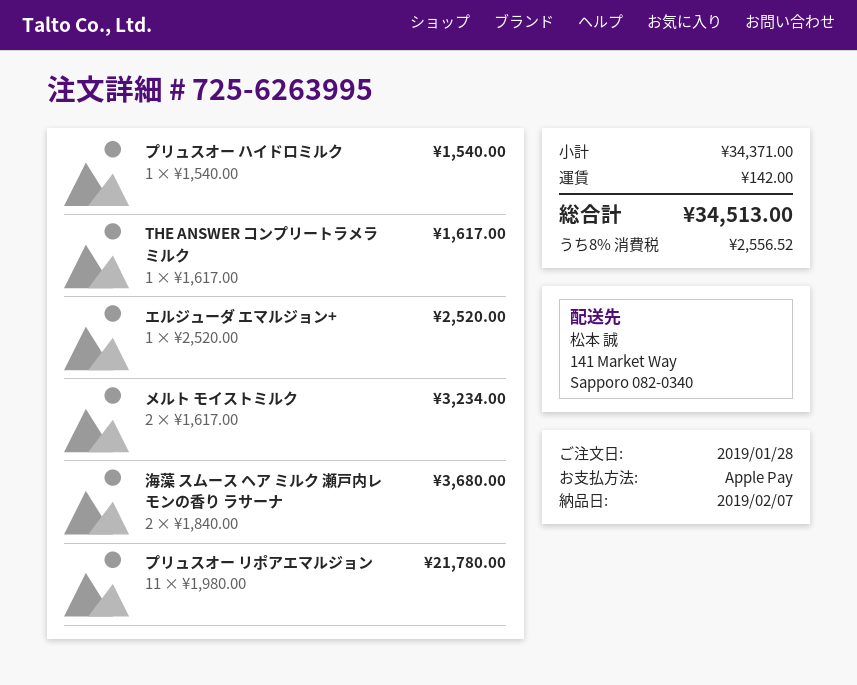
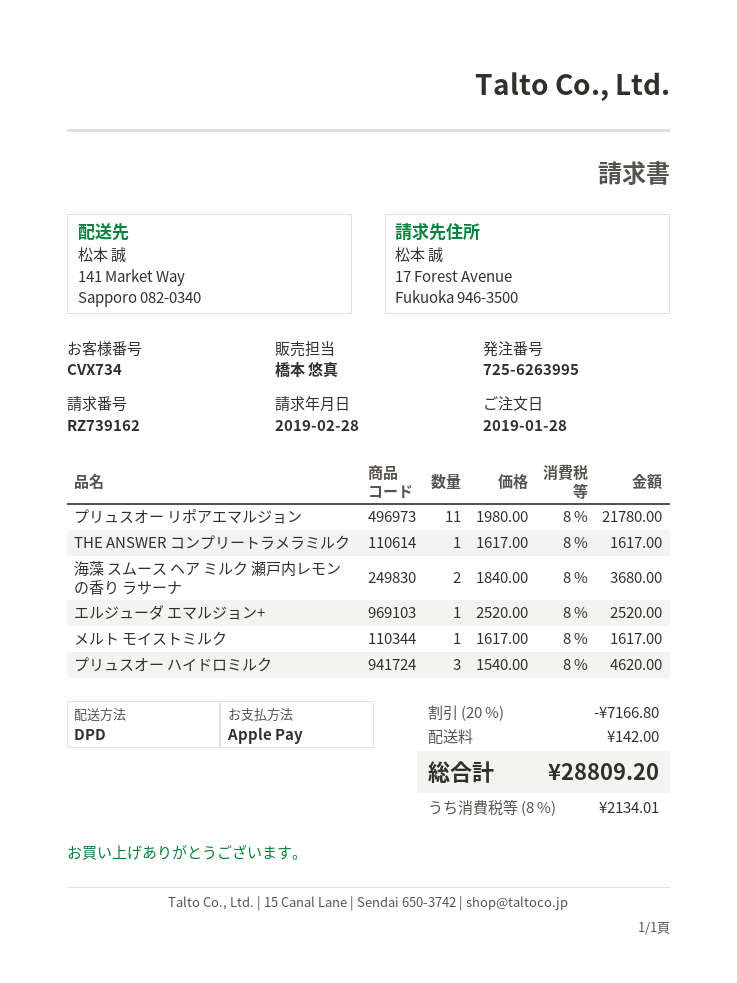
プリュスオー ハイドロミルク: 1 x 1540.00 = 1540.00 -> 3 x 1540.00 = 4620.00
メルト モイストミルク: 2 x 1617.00 = 3234.00 -> 1 x 1617.00 = 1617.00
discount: none -> 20% = 7166.80
tax: 8% = 2556.52 -> 8% = 2134.01
total: 34513.00 -> 28809.20

